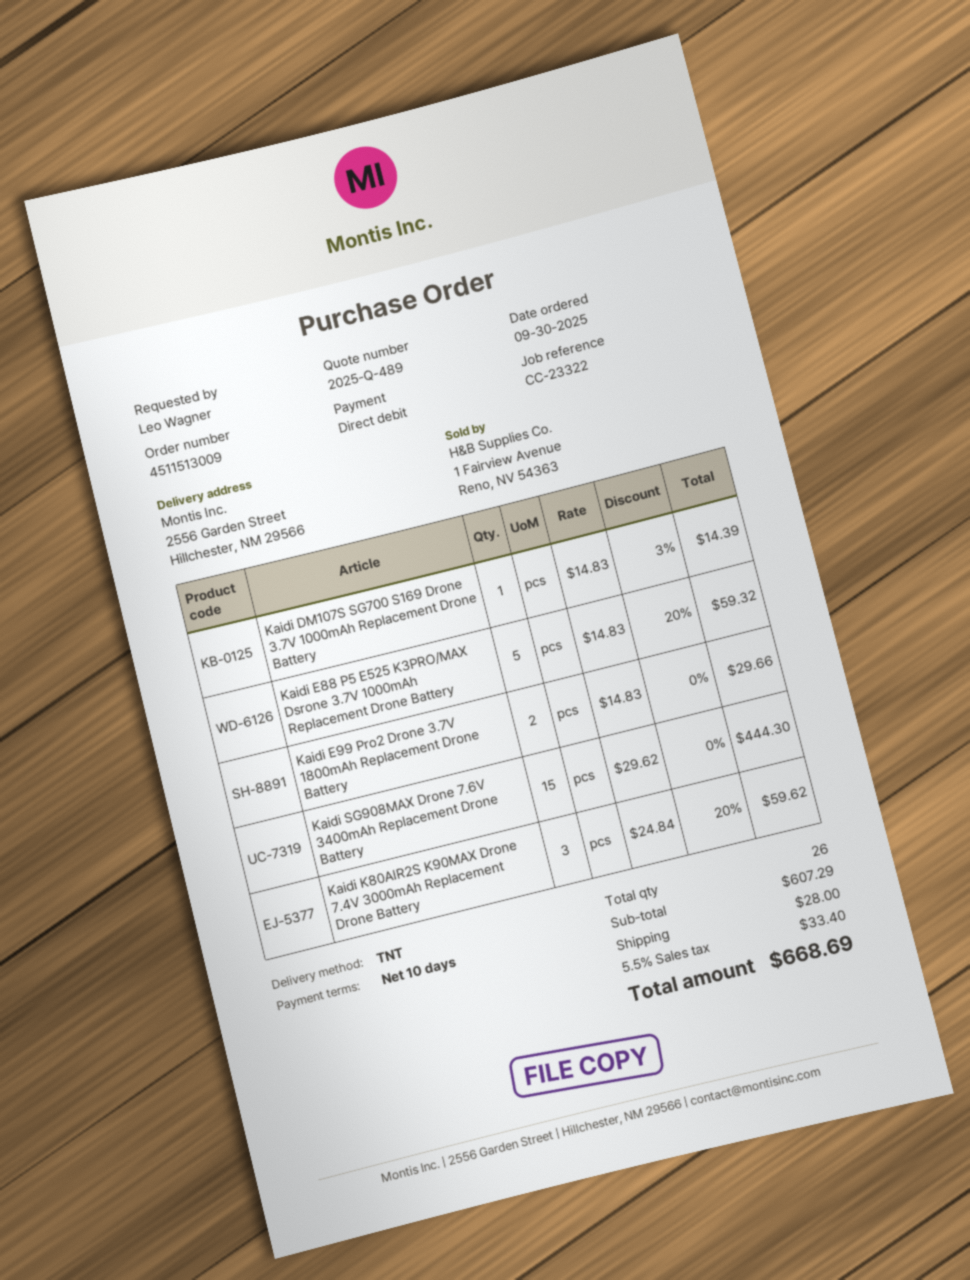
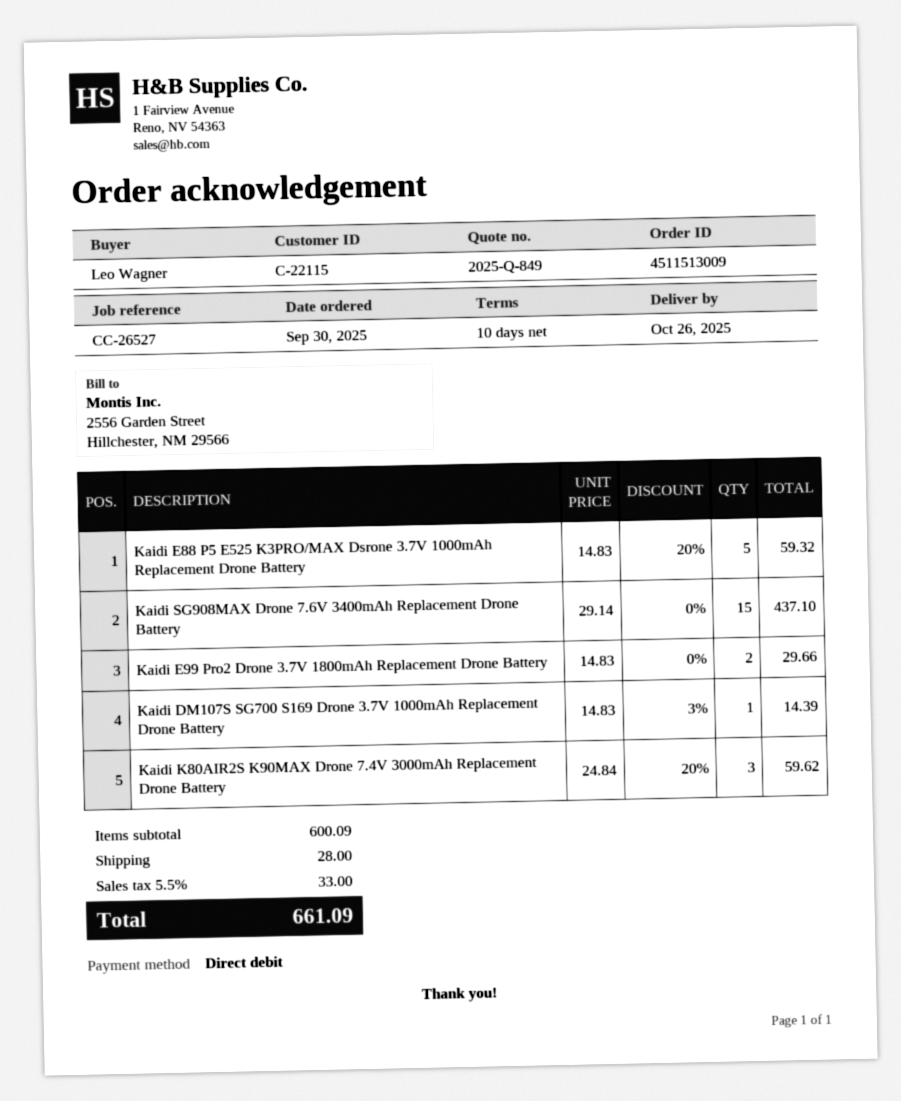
quote number: 2025-Q-489 -> 2025-Q-849
reference: CC-23322 -> CC-26527
Kaidi SG908MAX Drone 7.6V 3400mAh Replacement Drone Battery: 15 x 29.62 = 444.30 -> 15 x 29.14 = 437.10
subtotal: 607.29 -> 600.09
tax: 5.5% = 33.40 -> 5.5% = 33.00
total: 668.69 -> 661.09

